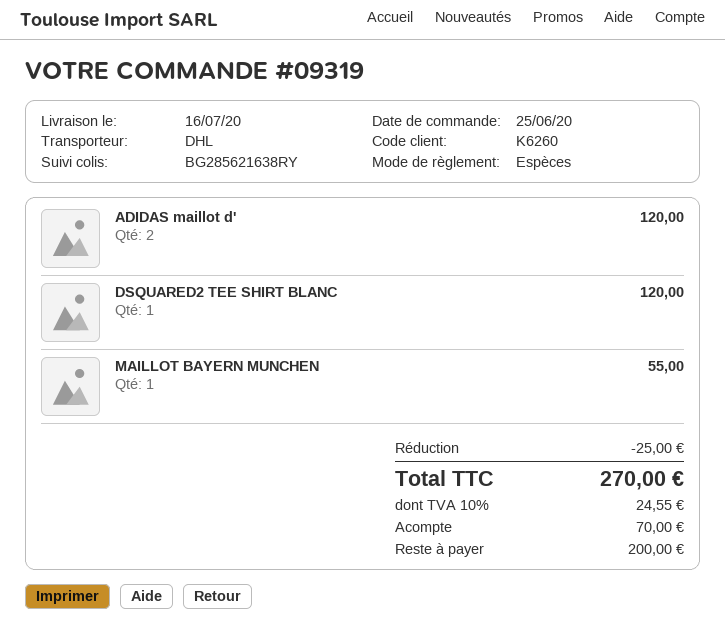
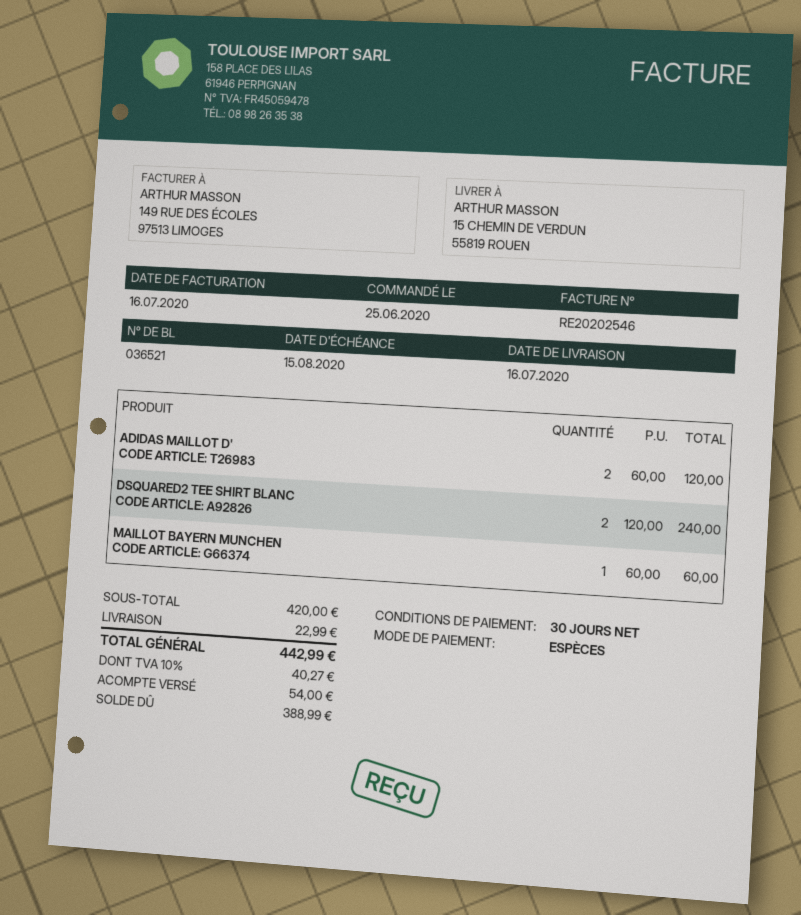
DSQUARED2 TEE SHIRT BLANC: 1 for 120.00 -> 2 for 240.00
MAILLOT BAYERN MUNCHEN: 1 for 55.00 -> 1 for 60.00
discount: 25.00 -> none
shipping: none -> 22.99
tax: 10% = 24.55 -> 10% = 40.27
total: 270.00 -> 442.99
deposit: 70.00 -> 54.00
balance: 200.00 -> 388.99

